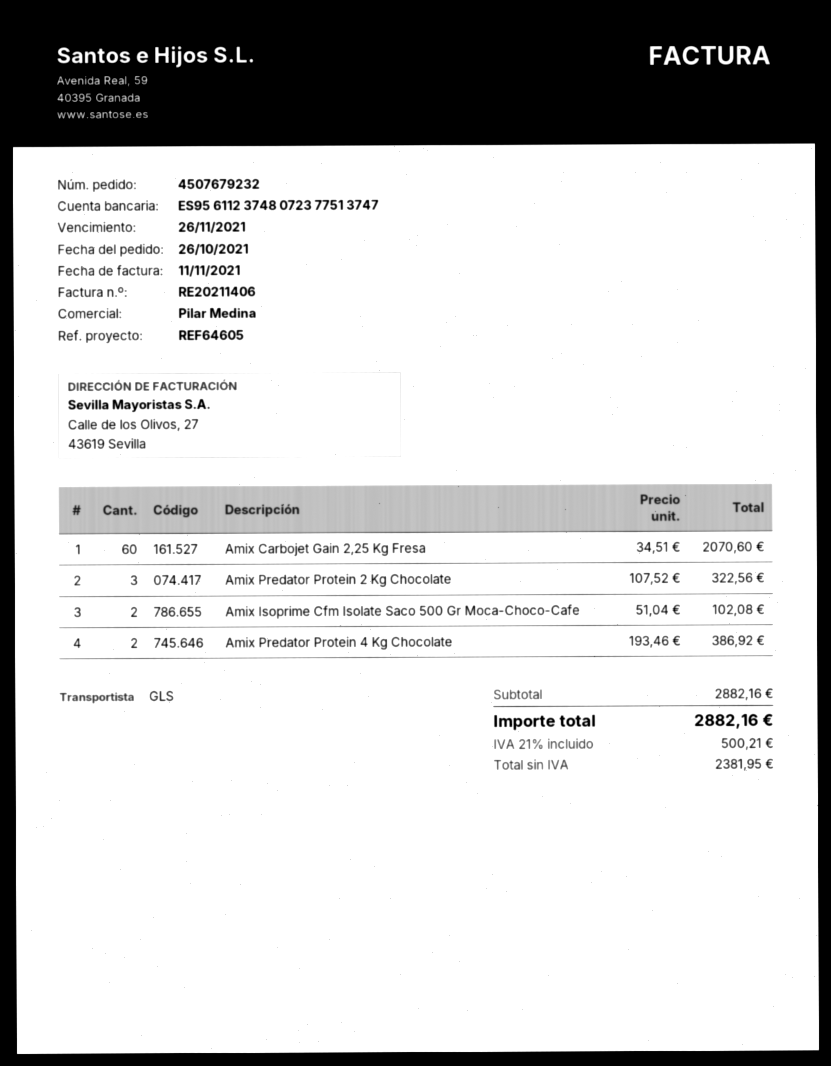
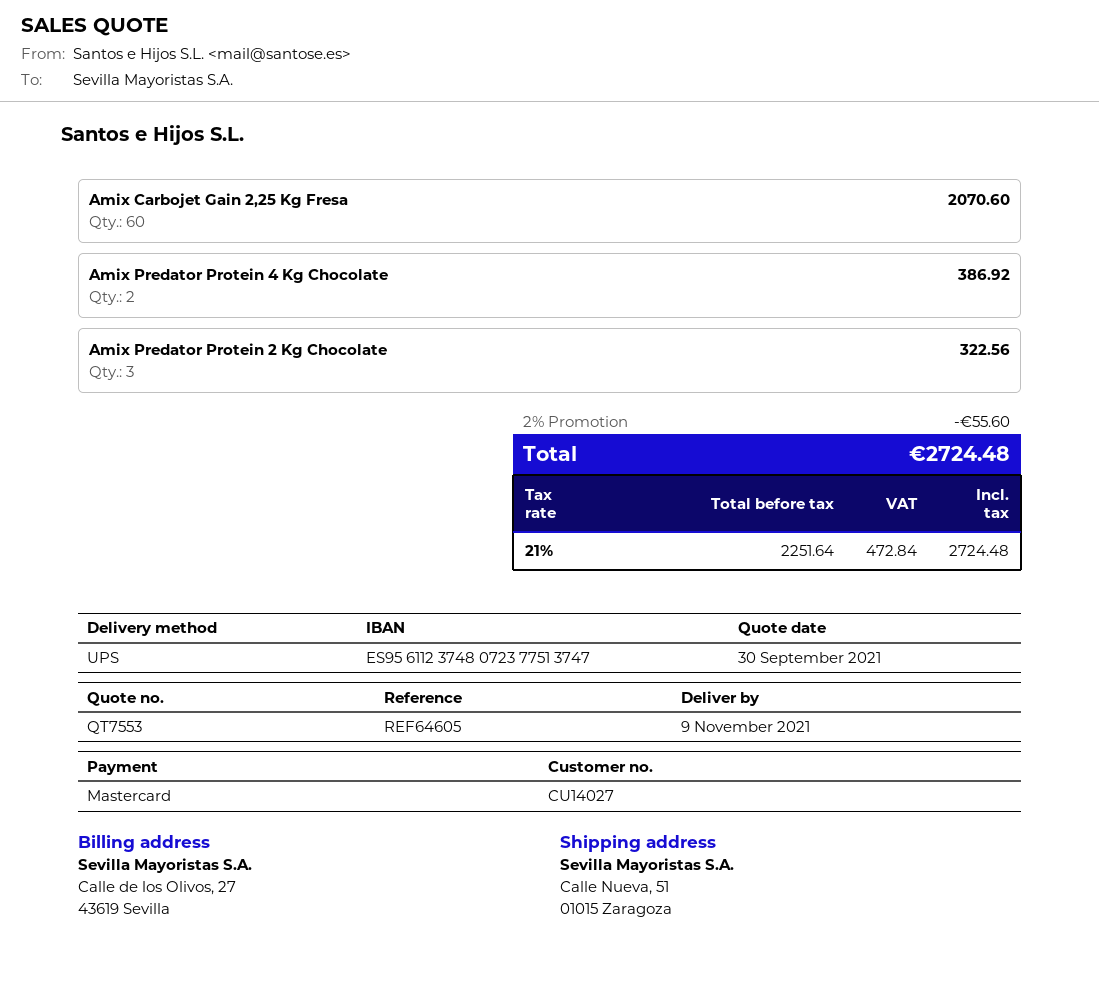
shipping method: GLS -> UPS
Amix Isoprime Cfm Isolate Saco 500 Gr Moca-Choco-Cafe: 2 for 102.08 -> none
discount: none -> 2% = 55.60
net: 2381.95 -> 2251.64
tax: 21% = 500.21 -> 21% = 472.84
total: 2882.16 -> 2724.48

